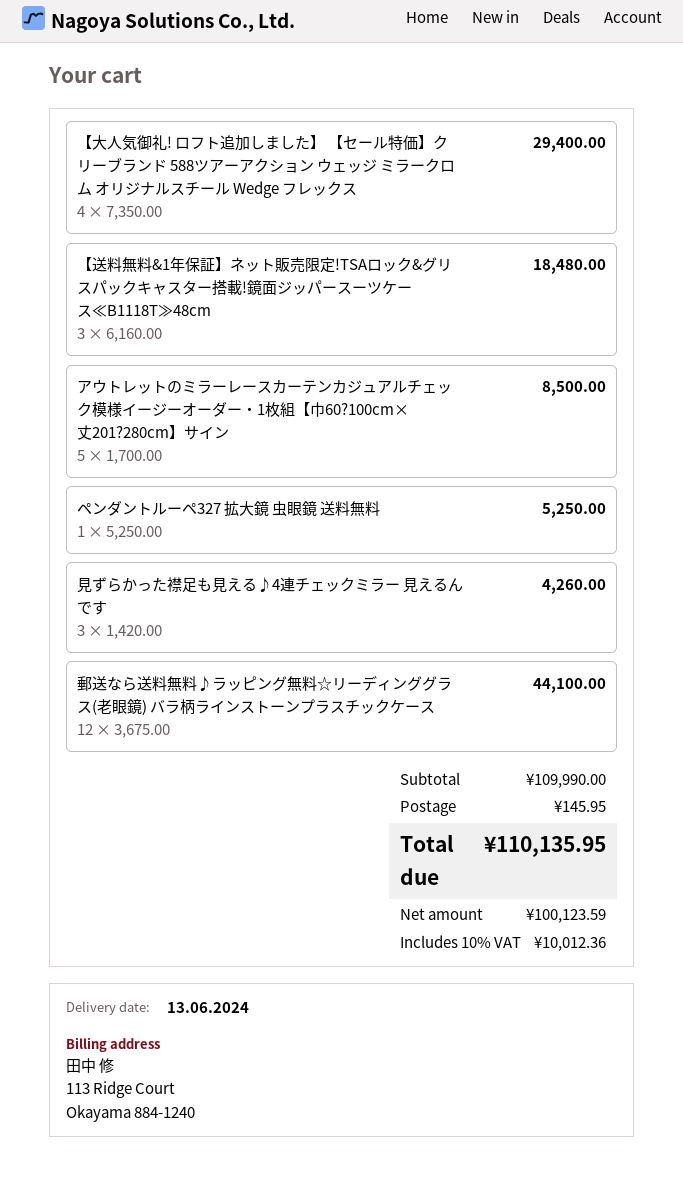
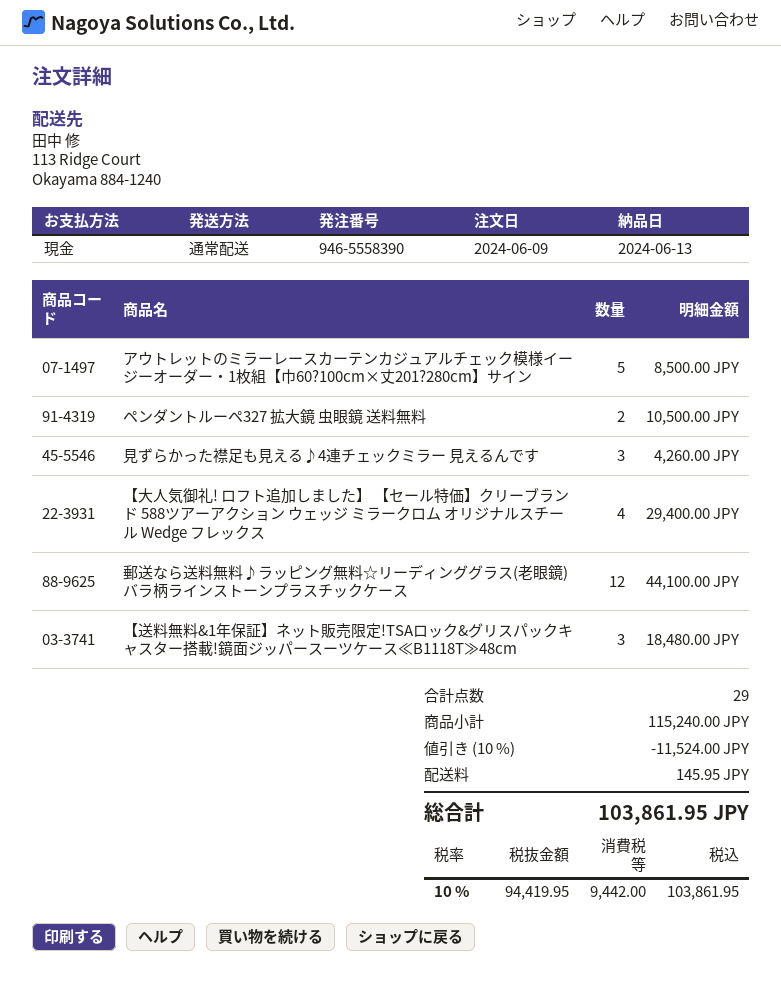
ペンダントルーペ327 拡大鏡 虫眼鏡 送料無料: 1 for 5250.00 -> 2 for 10500.00
subtotal: 109990.00 -> 115240.00
discount: none -> 10% = 11524.00
net: 100123.59 -> 94419.95
tax: 10% = 10012.36 -> 10% = 9442.00
total: 110135.95 -> 103861.95

